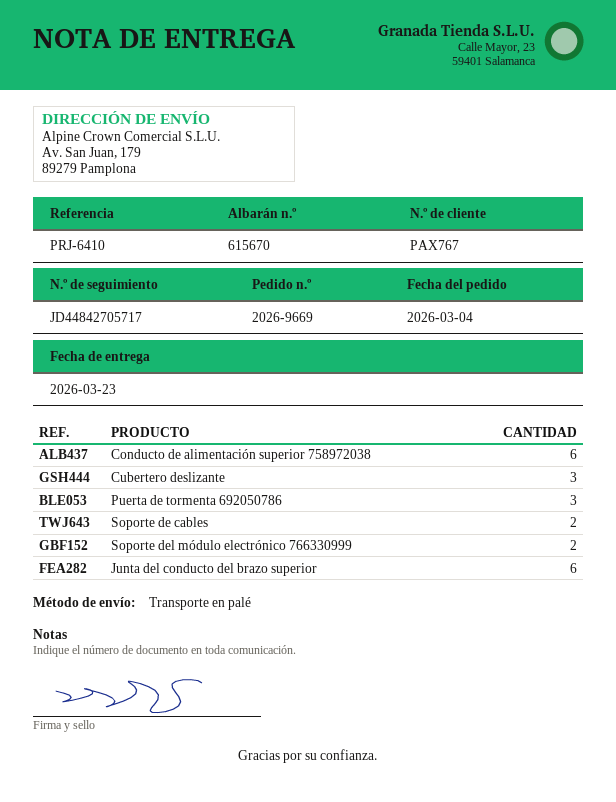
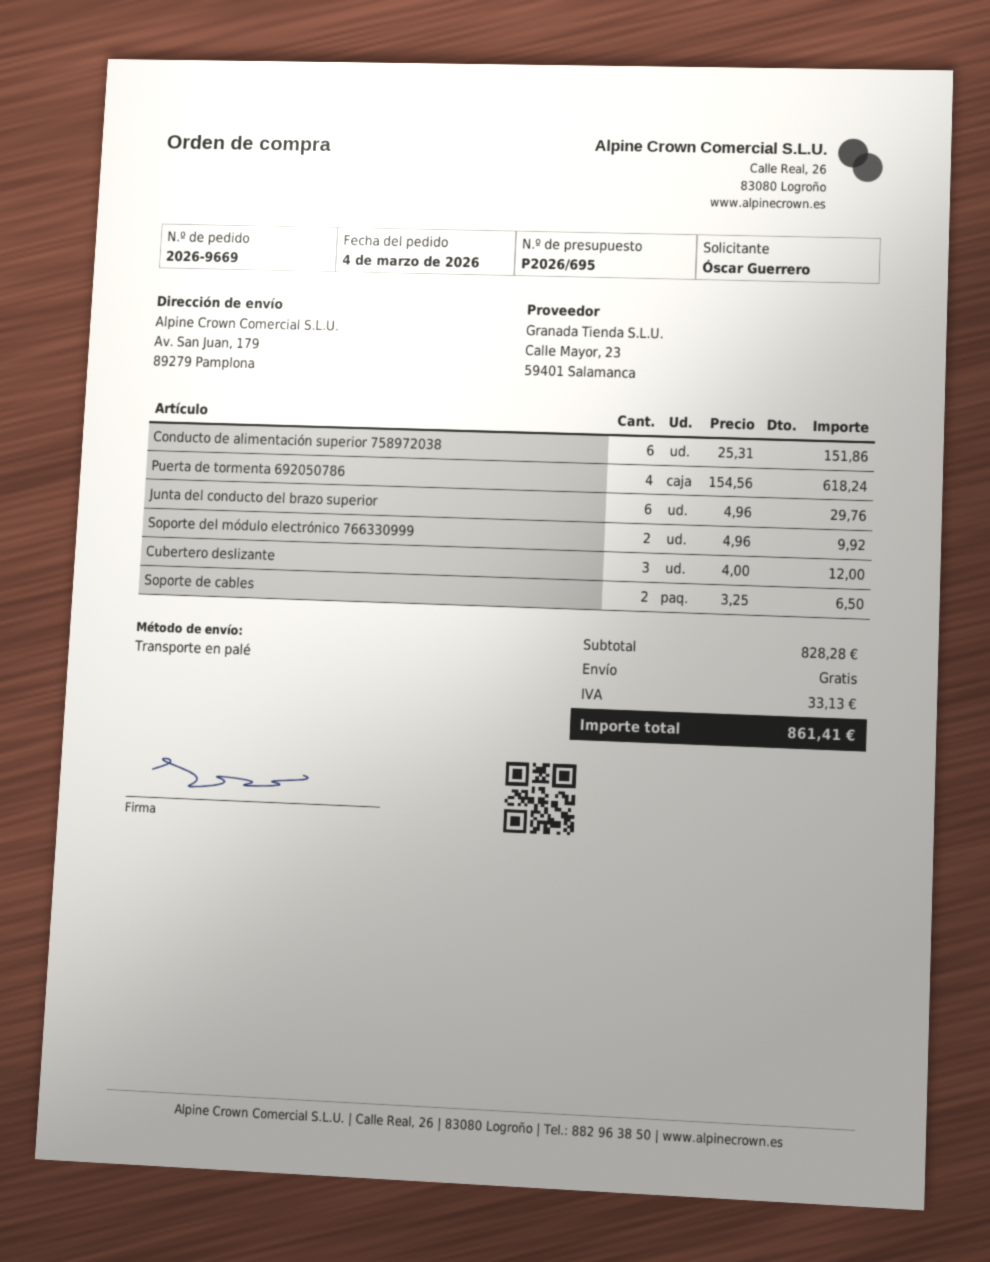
Puerta de tormenta 692050786: 3 -> 4

